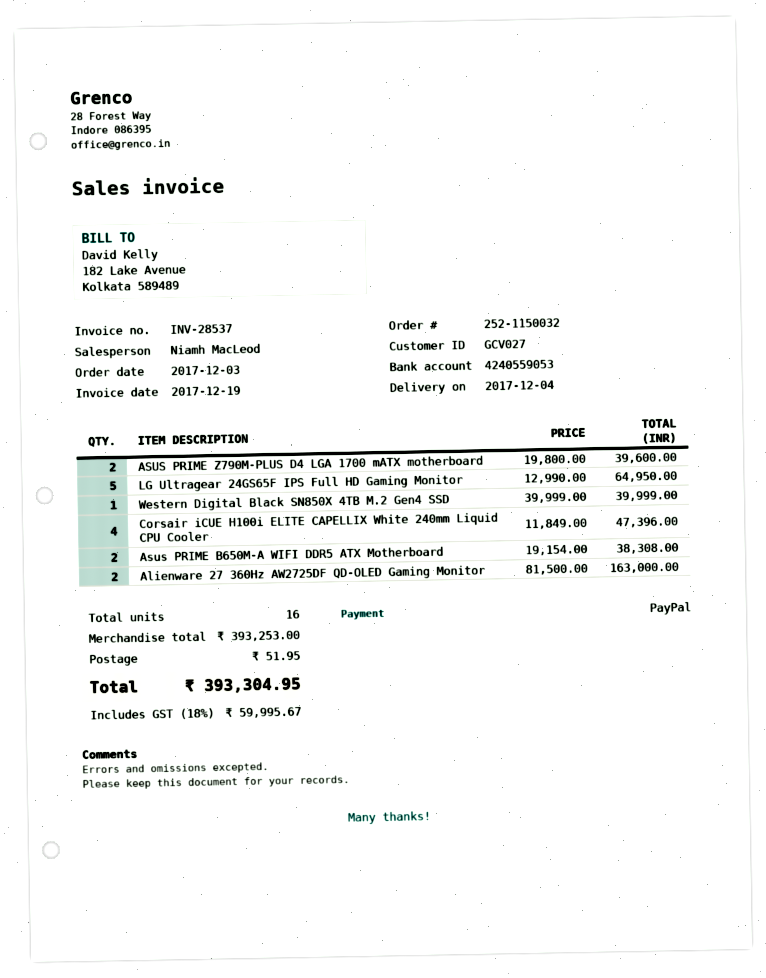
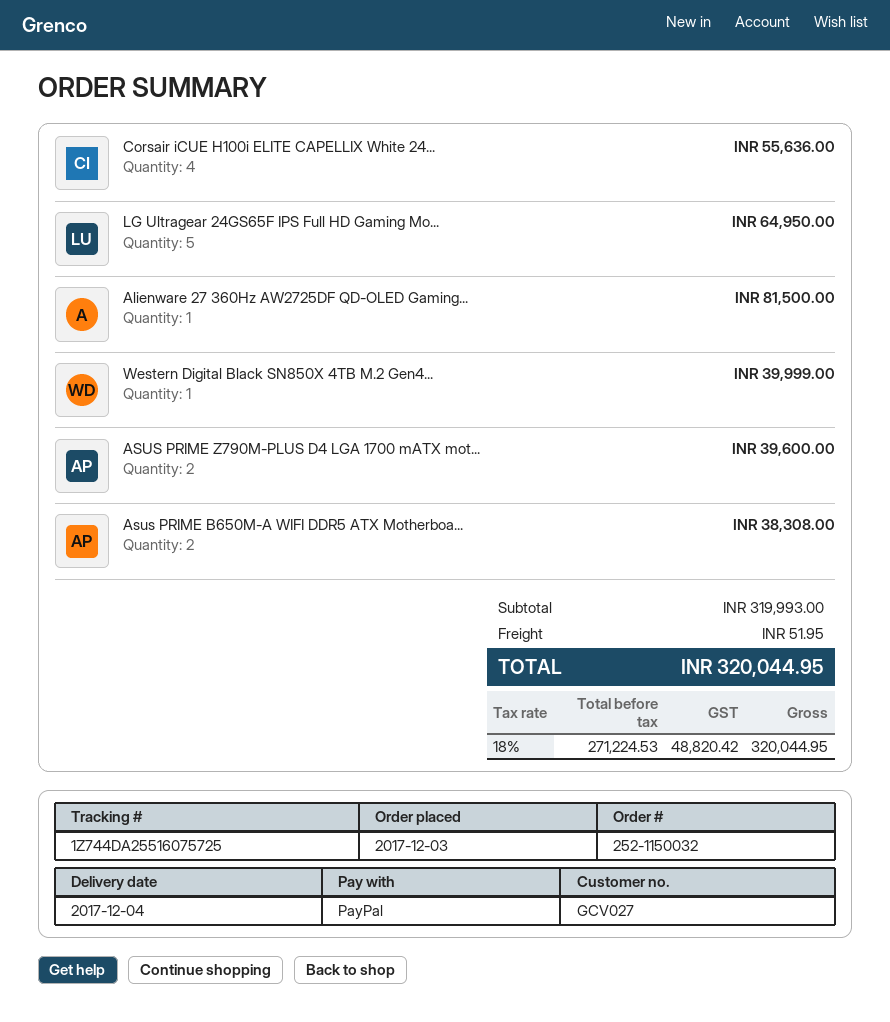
Corsair iCUE H100i ELITE CAPELLIX White 240mm Liquid CPU Cooler: 4 for 47396.00 -> 4 for 55636.00
Alienware 27 360Hz AW2725DF QD-OLED Gaming Monitor: 2 for 163000.00 -> 1 for 81500.00
subtotal: 393253.00 -> 319993.00
tax: 18% = 59995.67 -> 18% = 48820.42
total: 393304.95 -> 320044.95

